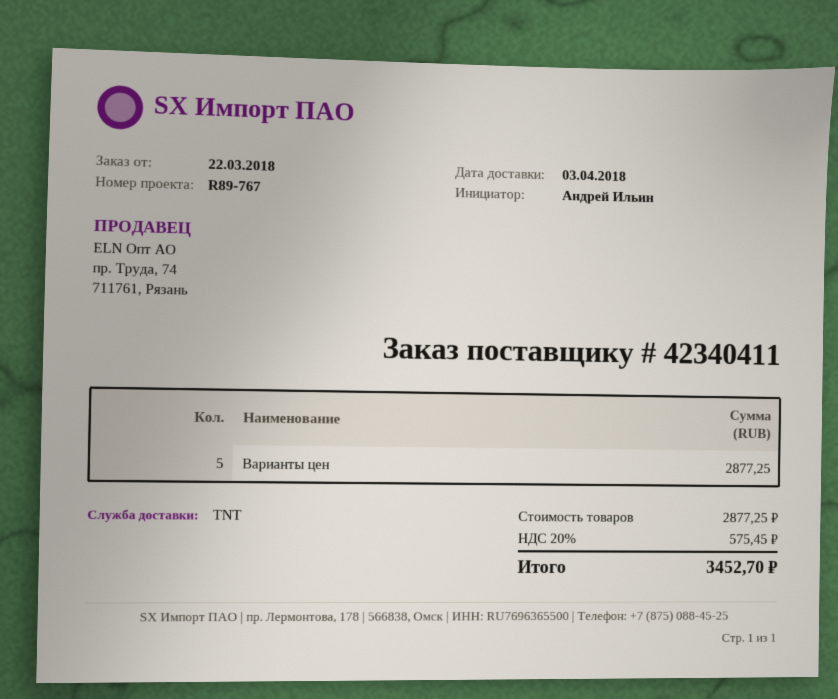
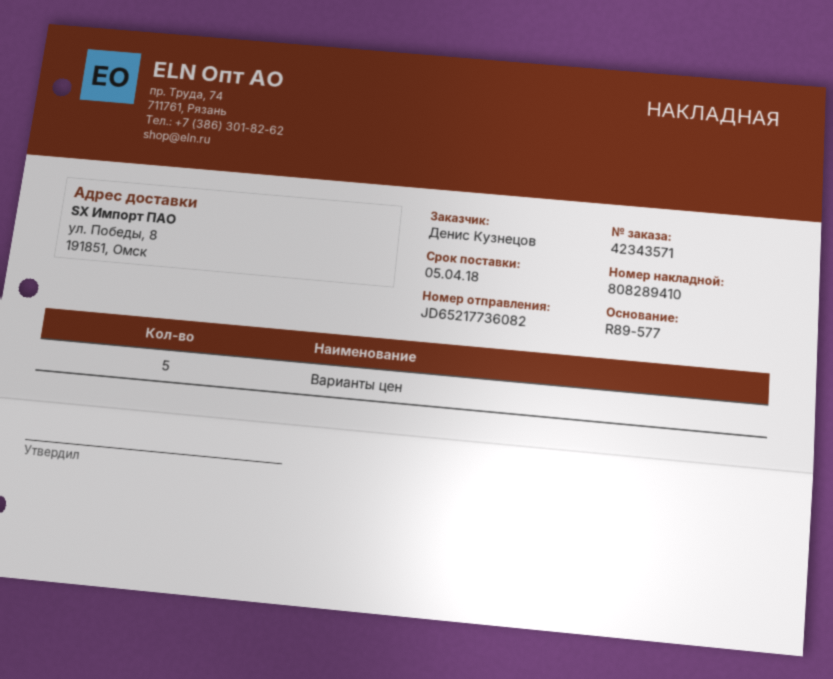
order number: 42340411 -> 42343571
delivery date: 2018-04-03 -> 2018-04-05
reference: R89-767 -> R89-577
ordered by: Андрей Ильин -> Денис Кузнецов

